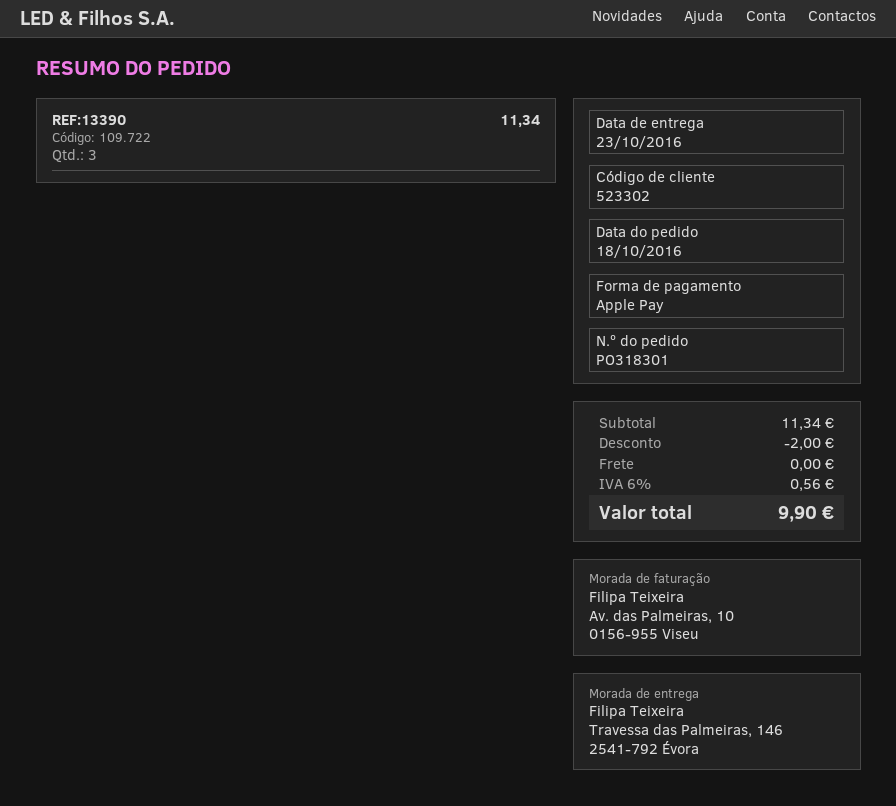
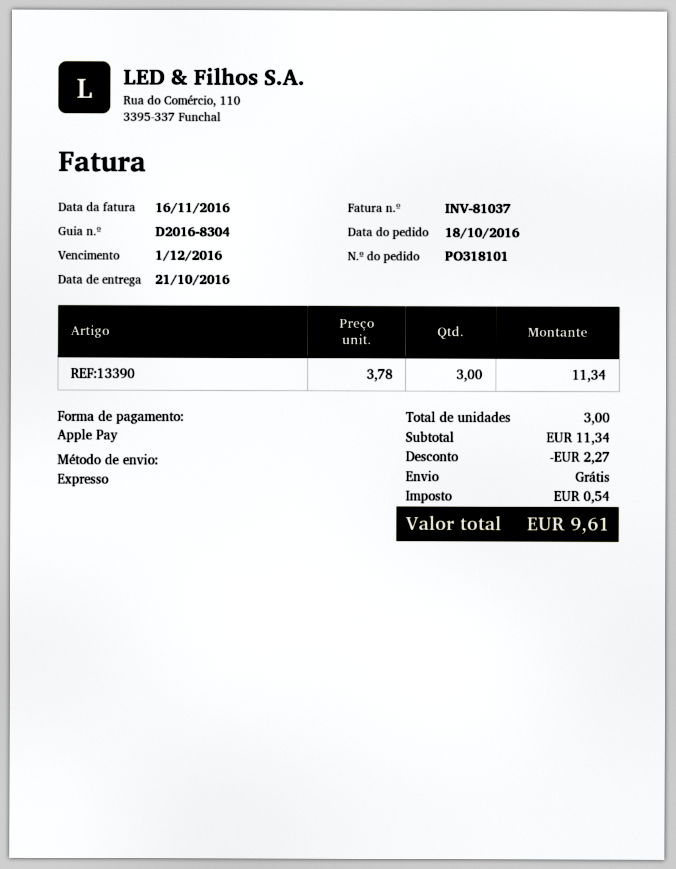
order number: PO318301 -> PO318101
delivery date: 2016-10-23 -> 2016-10-21
discount: 2.00 -> 2.27
tax: 0.56 -> 0.54
total: 9.90 -> 9.61

